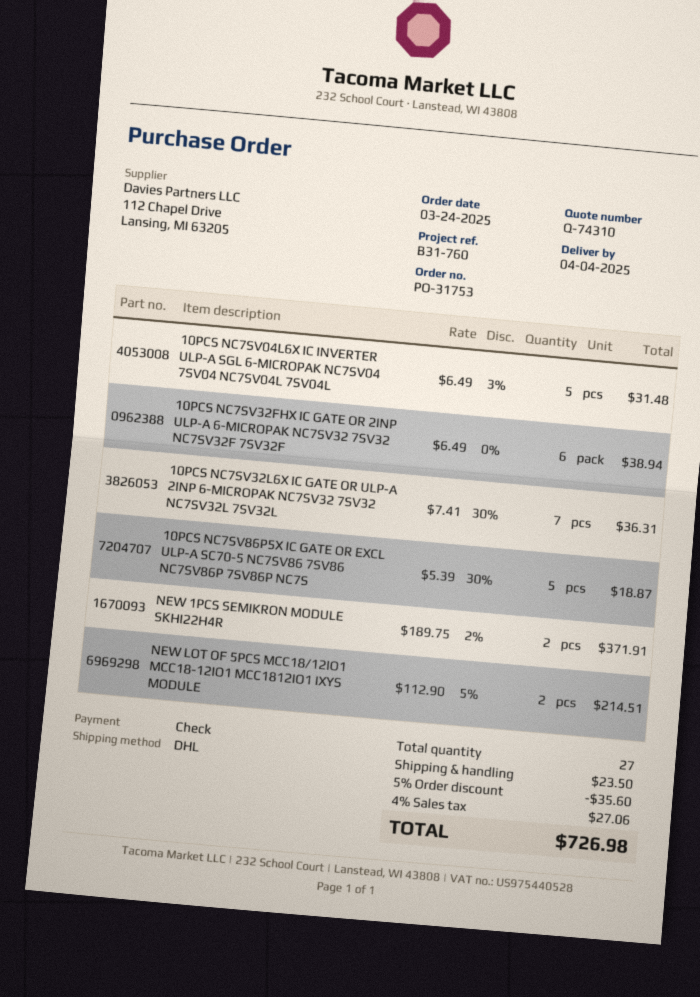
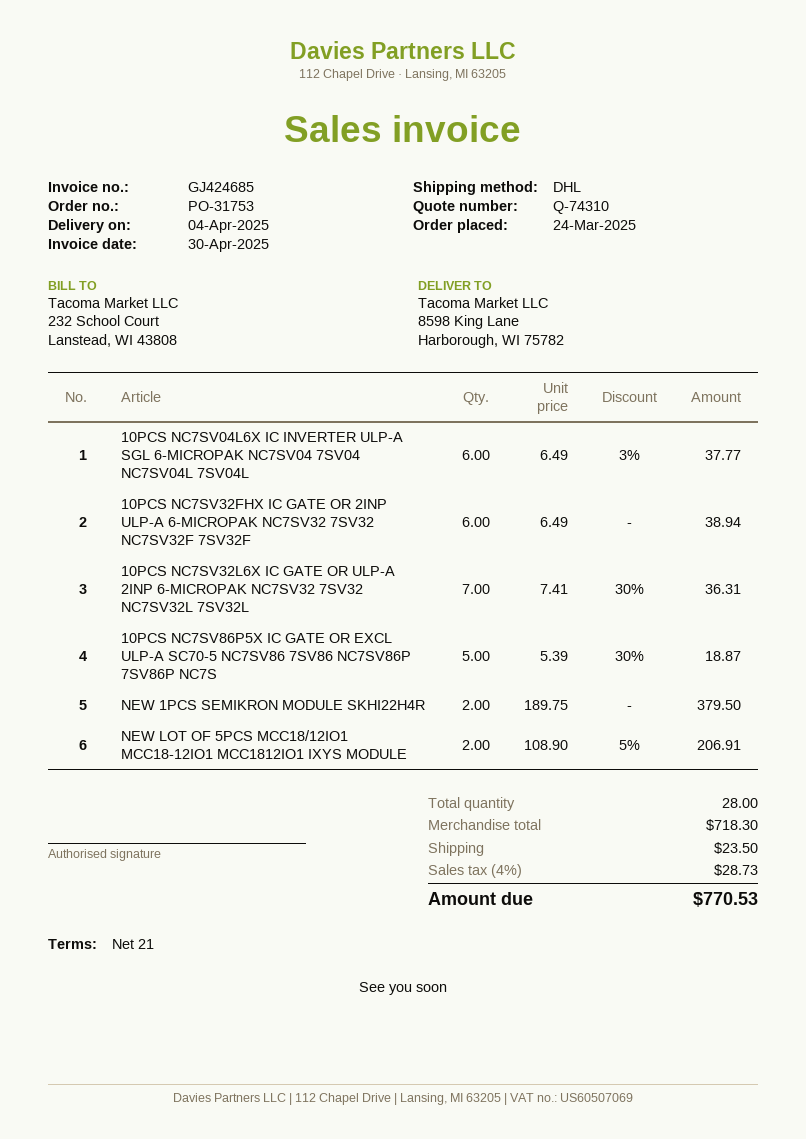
10PCS NC7SV04L6X IC INVERTER ULP-A SGL 6-MICROPAK NC7SV04 7SV04 NC7SV04L 7SV04L: 5 x 6.49 - 3% = 31.48 -> 6 x 6.49 - 3% = 37.77
NEW 1PCS SEMIKRON MODULE SKHI22H4R: 2 x 189.75 - 2% = 371.91 -> 2 x 189.75 = 379.50
NEW LOT OF 5PCS MCC18/12IO1 MCC18-12IO1 MCC1812IO1 IXYS MODULE: 2 x 112.90 - 5% = 214.51 -> 2 x 108.90 - 5% = 206.91
total quantity: 27 -> 28
discount: 5% = 35.60 -> none
tax: 4% = 27.06 -> 4% = 28.73
total: 726.98 -> 770.53

